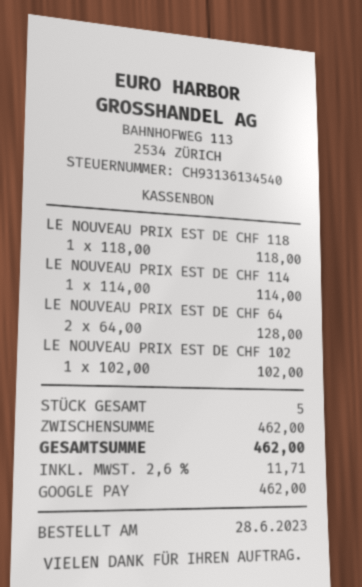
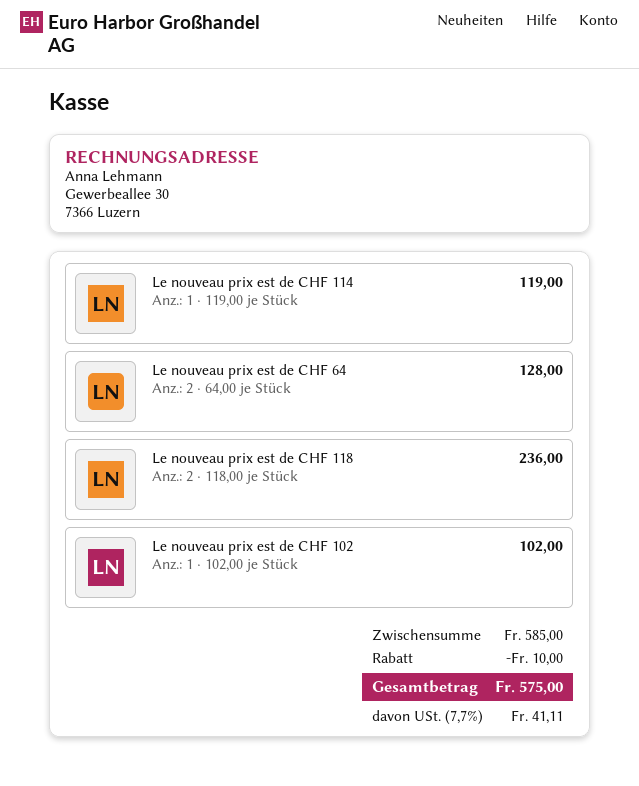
LE NOUVEAU PRIX EST DE CHF 118: 1 x 118.00 = 118.00 -> 2 x 118.00 = 236.00
LE NOUVEAU PRIX EST DE CHF 114: 1 x 114.00 = 114.00 -> 1 x 119.00 = 119.00
subtotal: 462.00 -> 585.00
discount: none -> 10.00
tax: 2.6% = 11.71 -> 7.7% = 41.11
total: 462.00 -> 575.00

